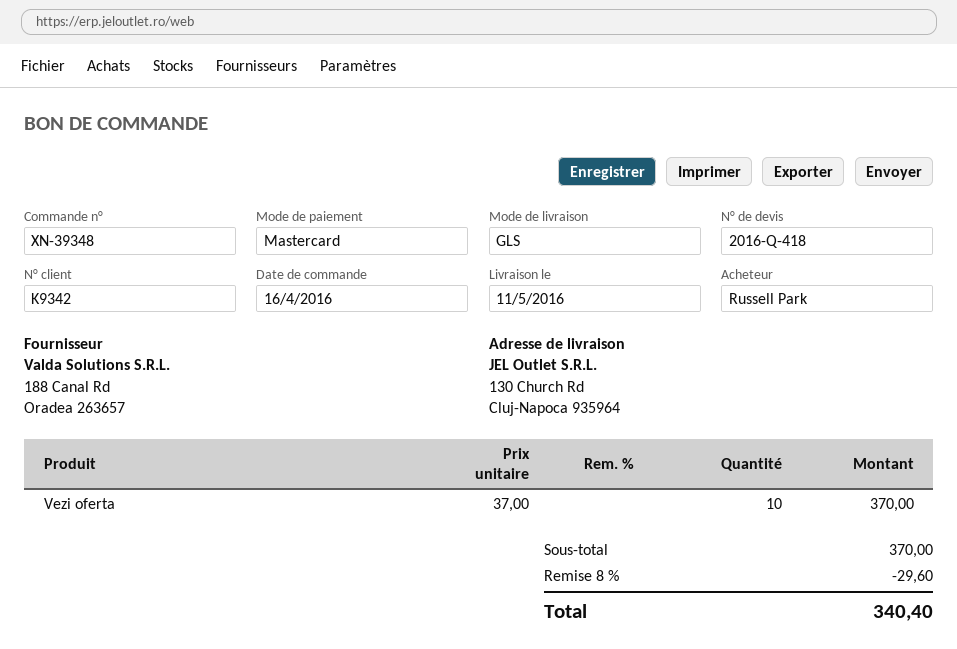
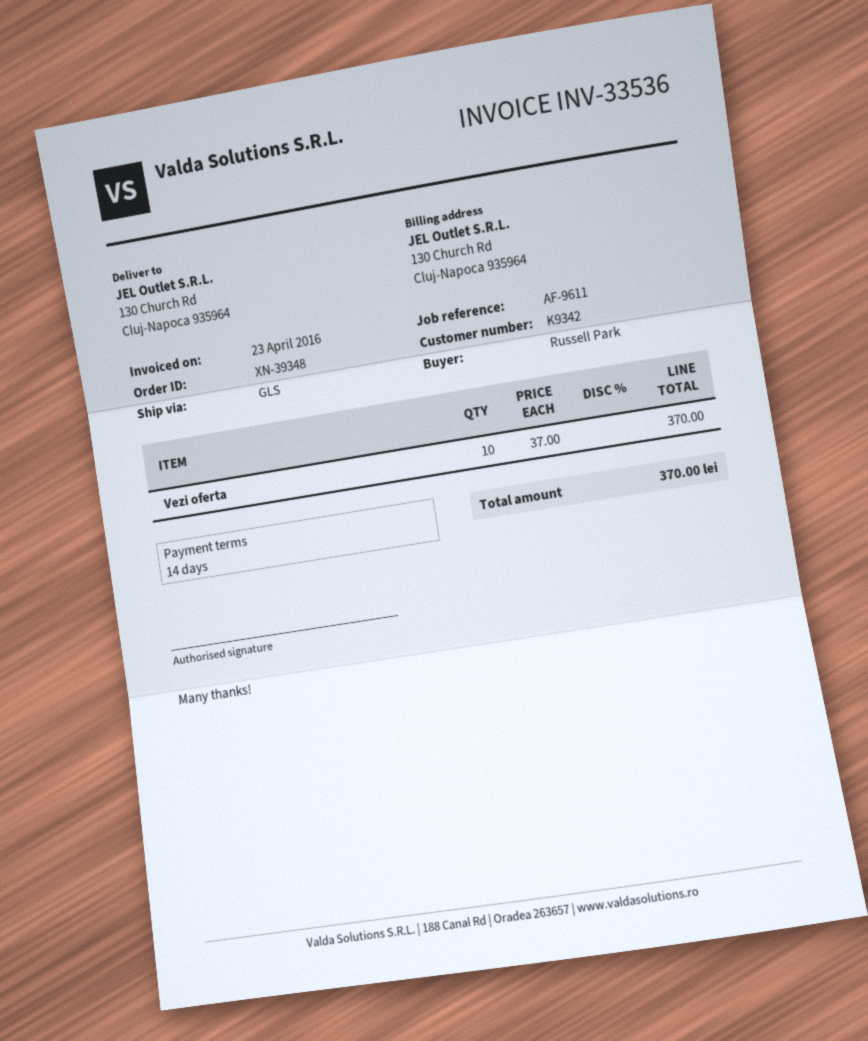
discount: 8% = 29.60 -> none
total: 340.40 -> 370.00

